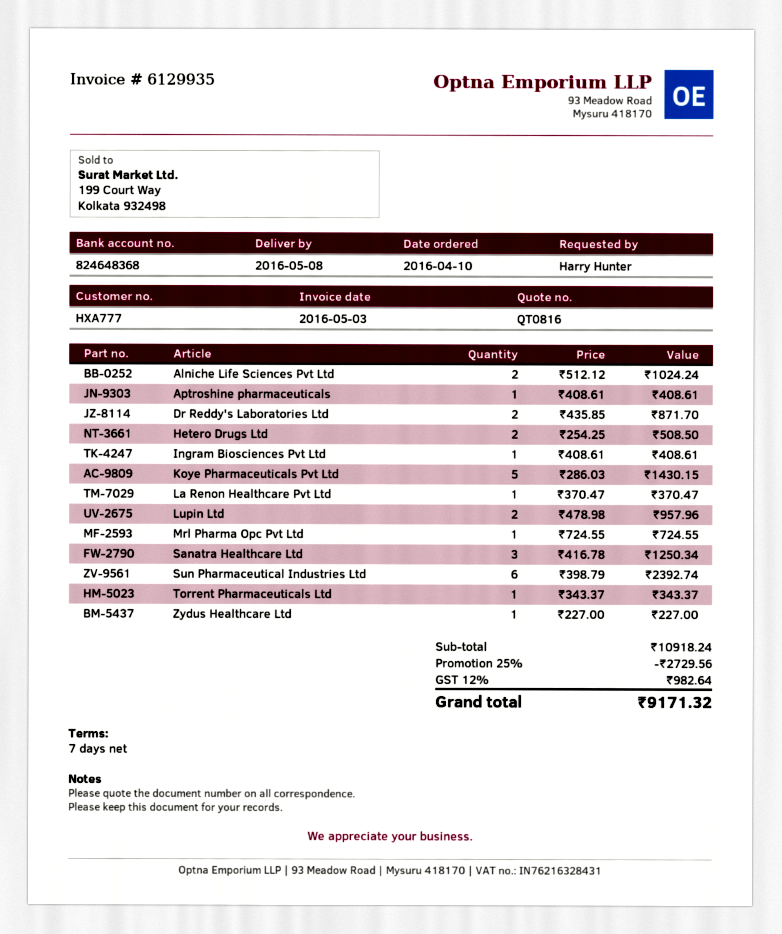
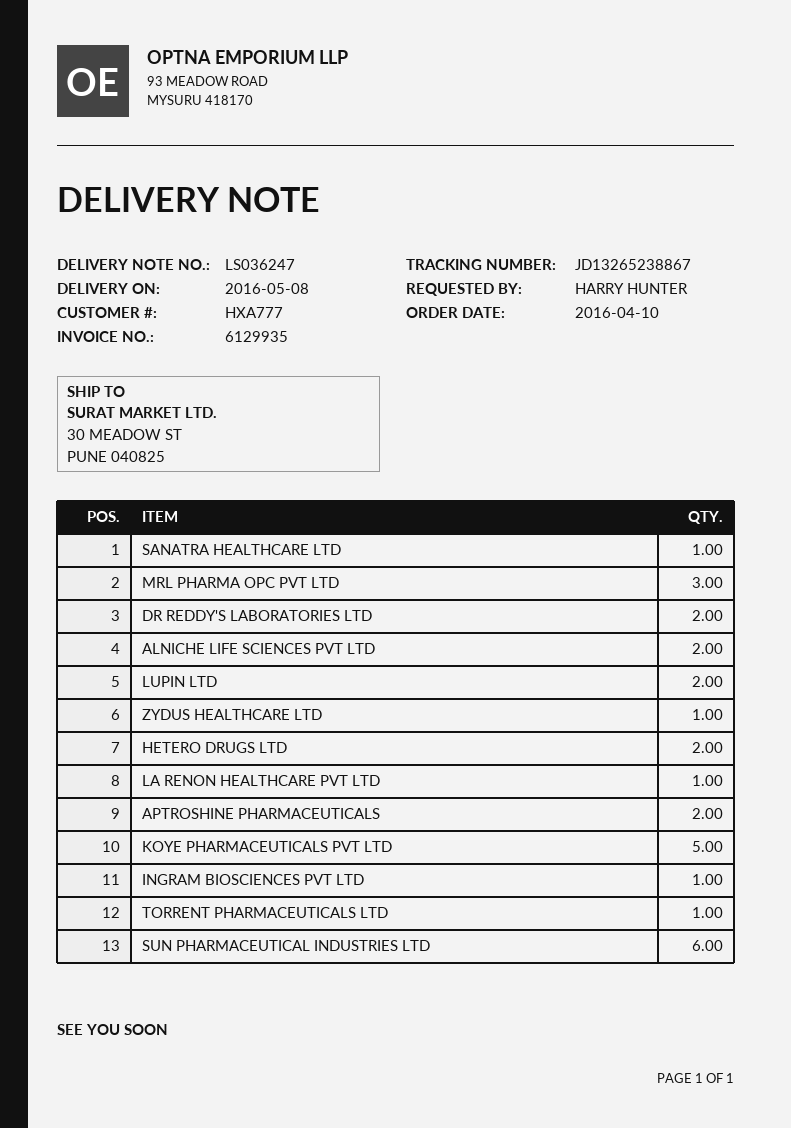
Aptroshine pharmaceuticals: 1 -> 2
Mrl Pharma Opc Pvt Ltd: 1 -> 3
Sanatra Healthcare Ltd: 3 -> 1

